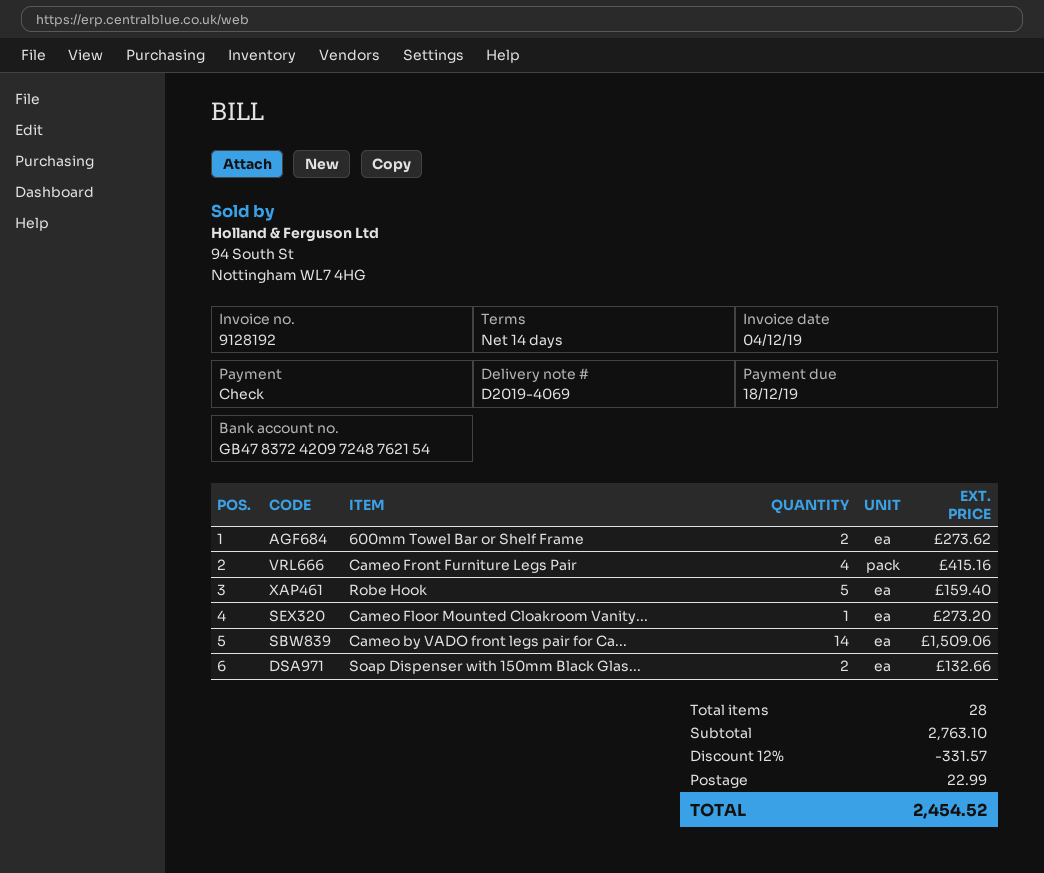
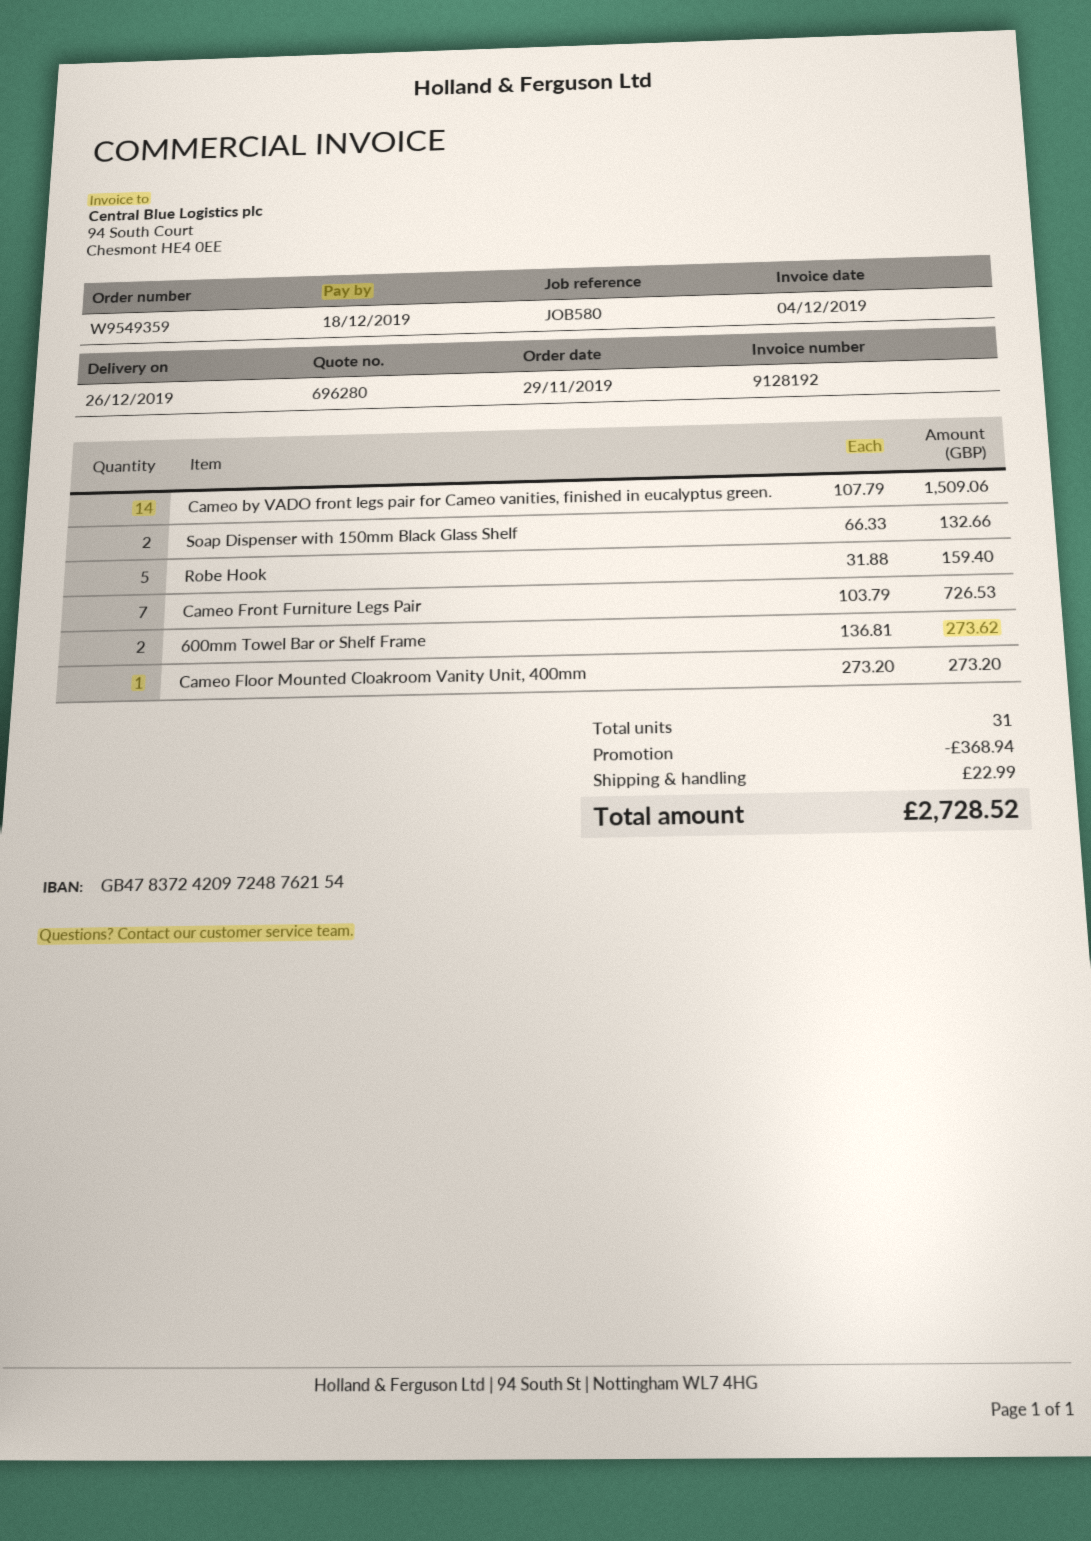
Cameo Front Furniture Legs Pair: 4 for 415.16 -> 7 for 726.53
total quantity: 28 -> 31
discount: 331.57 -> 368.94
total: 2454.52 -> 2728.52

